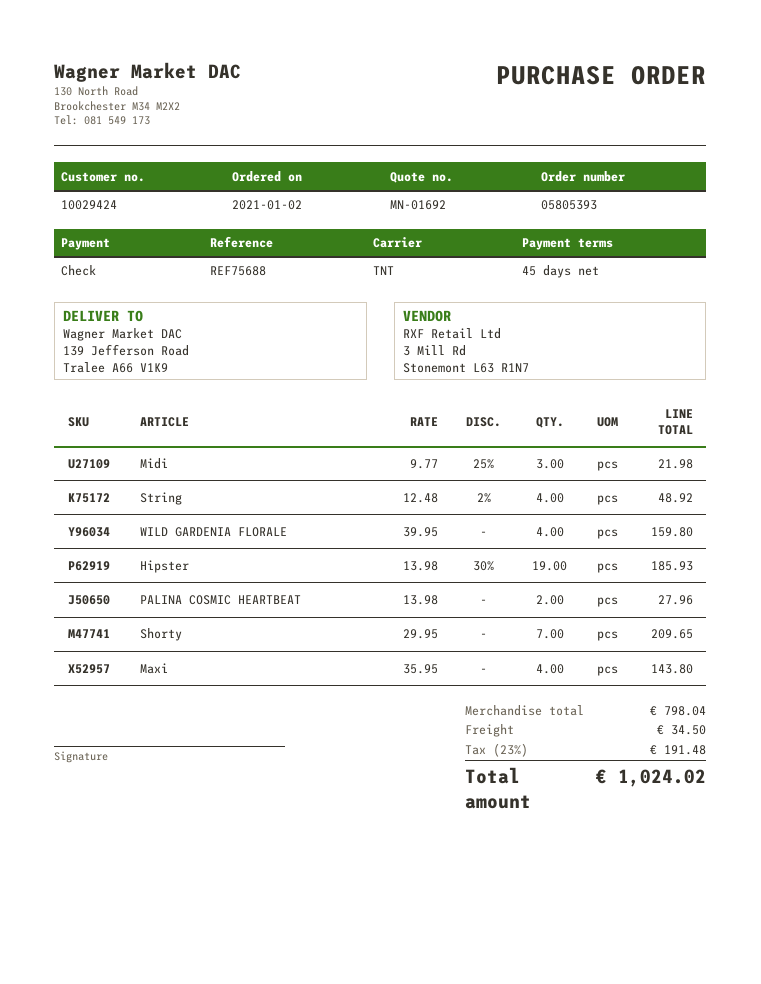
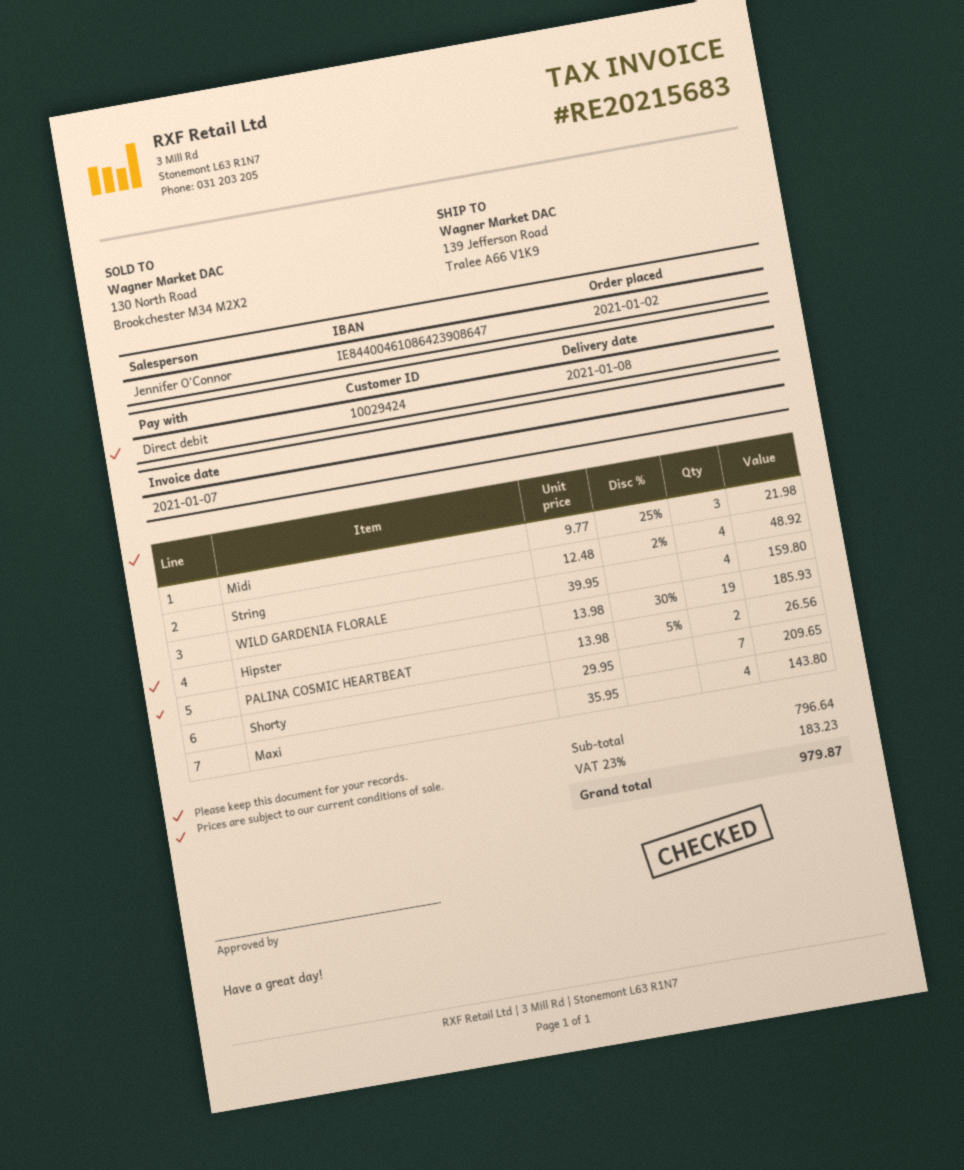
payment method: cheque -> direct debit
PALINA COSMIC HEARTBEAT: 2 x 13.98 = 27.96 -> 2 x 13.98 - 5% = 26.56
subtotal: 798.04 -> 796.64
shipping: 34.50 -> none
tax: 23% = 191.48 -> 23% = 183.23
total: 1024.02 -> 979.87

